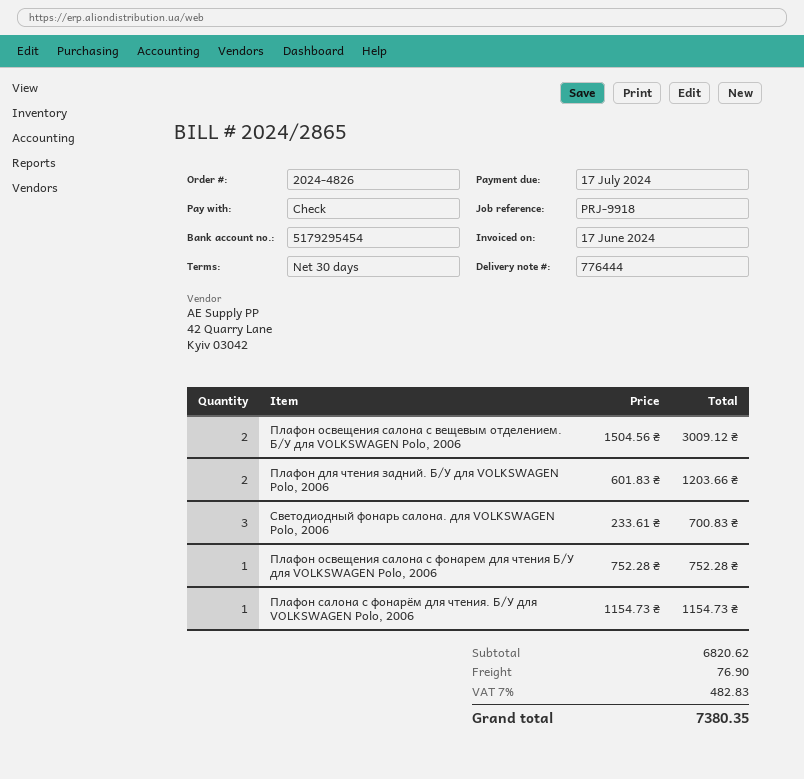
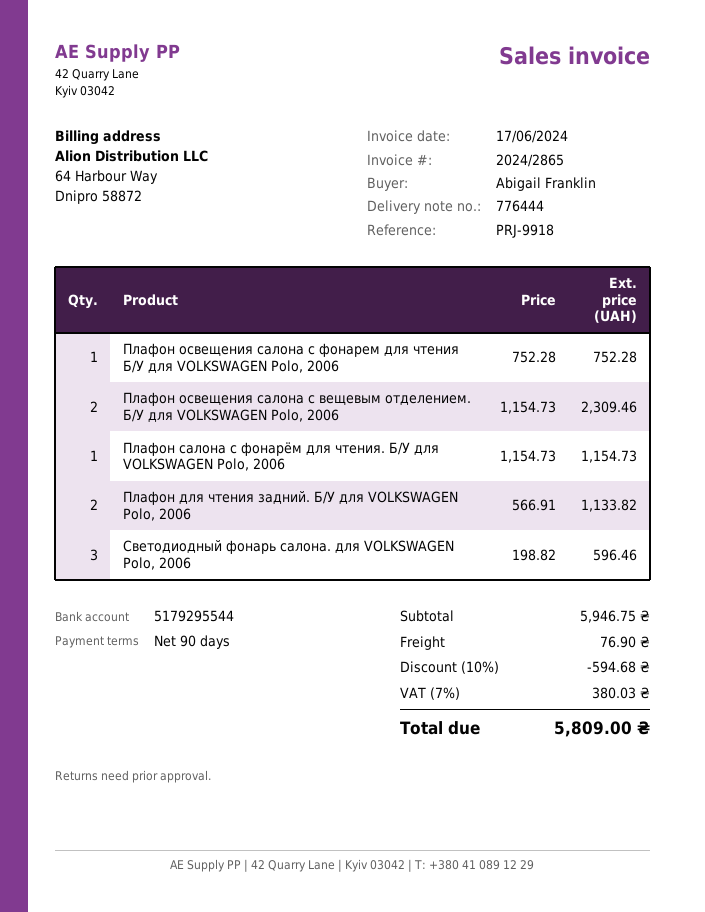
payment terms: 30 days -> 90 days
bank account: 5179295454 -> 5179295544
Плафон освещения салона с вещевым отделением. Б/У для VOLKSWAGEN Polo, 2006: 2 x 1504.56 = 3009.12 -> 2 x 1154.73 = 2309.46
Плафон для чтения задний. Б/У для VOLKSWAGEN Polo, 2006: 2 x 601.83 = 1203.66 -> 2 x 566.91 = 1133.82
Светодиодный фонарь салона. для VOLKSWAGEN Polo, 2006: 3 x 233.61 = 700.83 -> 3 x 198.82 = 596.46
subtotal: 6820.62 -> 5946.75
discount: none -> 10% = 594.68
tax: 7% = 482.83 -> 7% = 380.03
total: 7380.35 -> 5809.00

